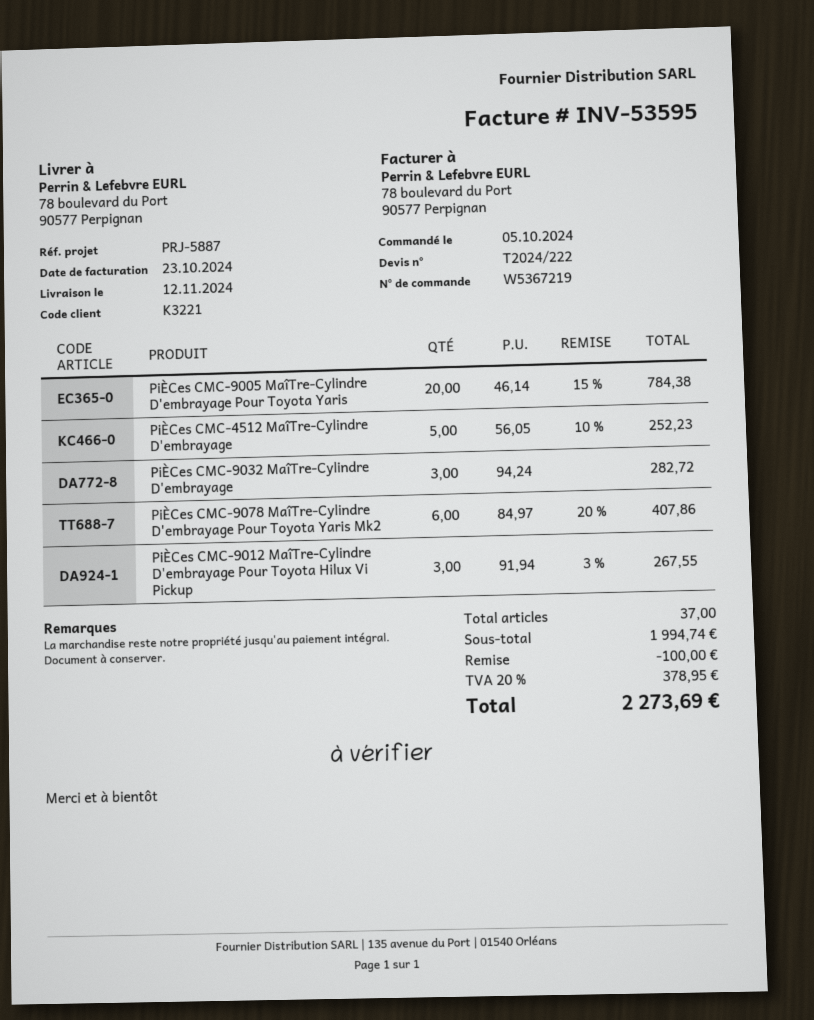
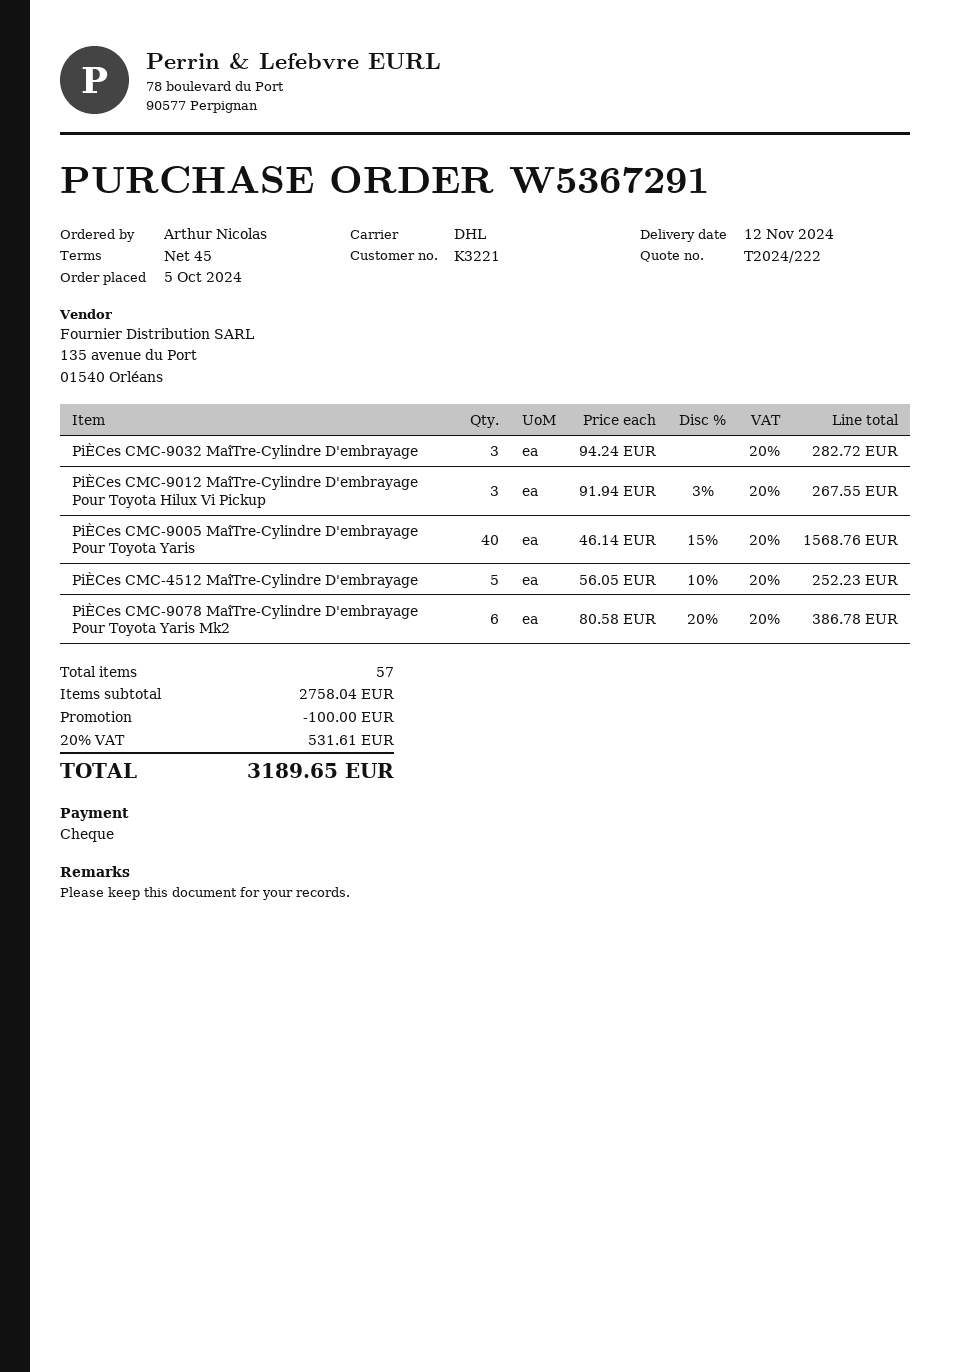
order number: W5367219 -> W5367291
PiÈCes CMC-9005 MaîTre-Cylindre D'embrayage Pour Toyota Yaris: 20 x 46.14 - 15% = 784.38 -> 40 x 46.14 - 15% = 1568.76
PiÈCes CMC-9078 MaîTre-Cylindre D'embrayage Pour Toyota Yaris Mk2: 6 x 84.97 - 20% = 407.86 -> 6 x 80.58 - 20% = 386.78
total quantity: 37 -> 57
subtotal: 1994.74 -> 2758.04
tax: 20% = 378.95 -> 20% = 531.61
total: 2273.69 -> 3189.65

